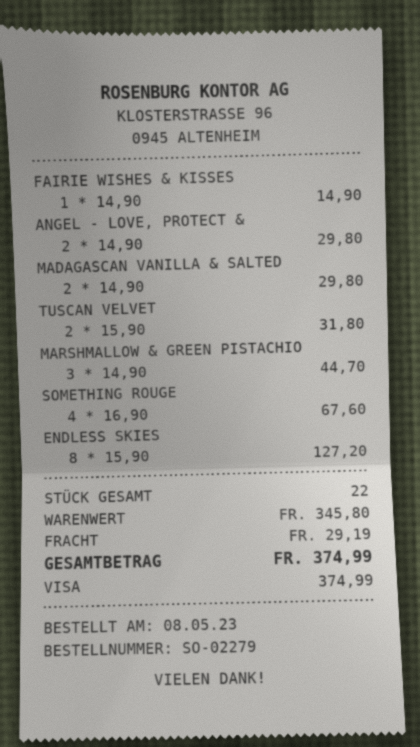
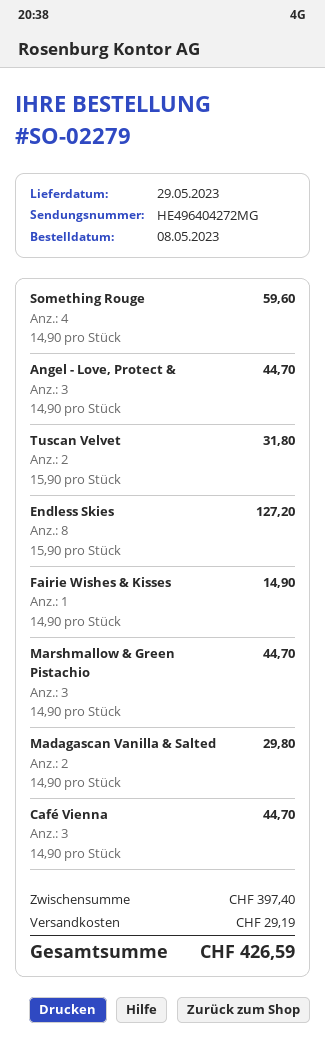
ANGEL - LOVE, PROTECT &: 2 x 14.90 = 29.80 -> 3 x 14.90 = 44.70
SOMETHING ROUGE: 4 x 16.90 = 67.60 -> 4 x 14.90 = 59.60
Café Vienna: none -> 3 x 14.90 = 44.70
subtotal: 345.80 -> 397.40
total: 374.99 -> 426.59

